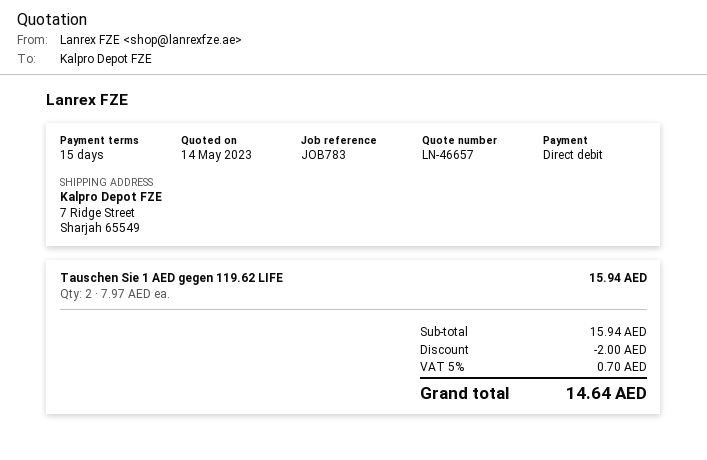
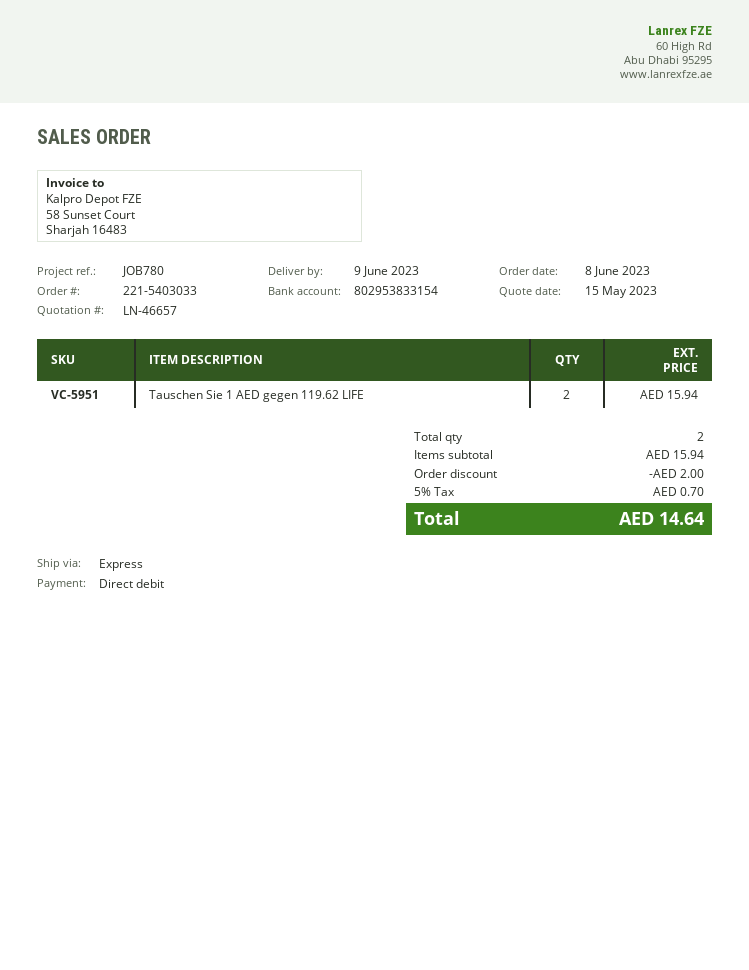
quote date: 2023-05-14 -> 2023-05-15
reference: JOB783 -> JOB780

